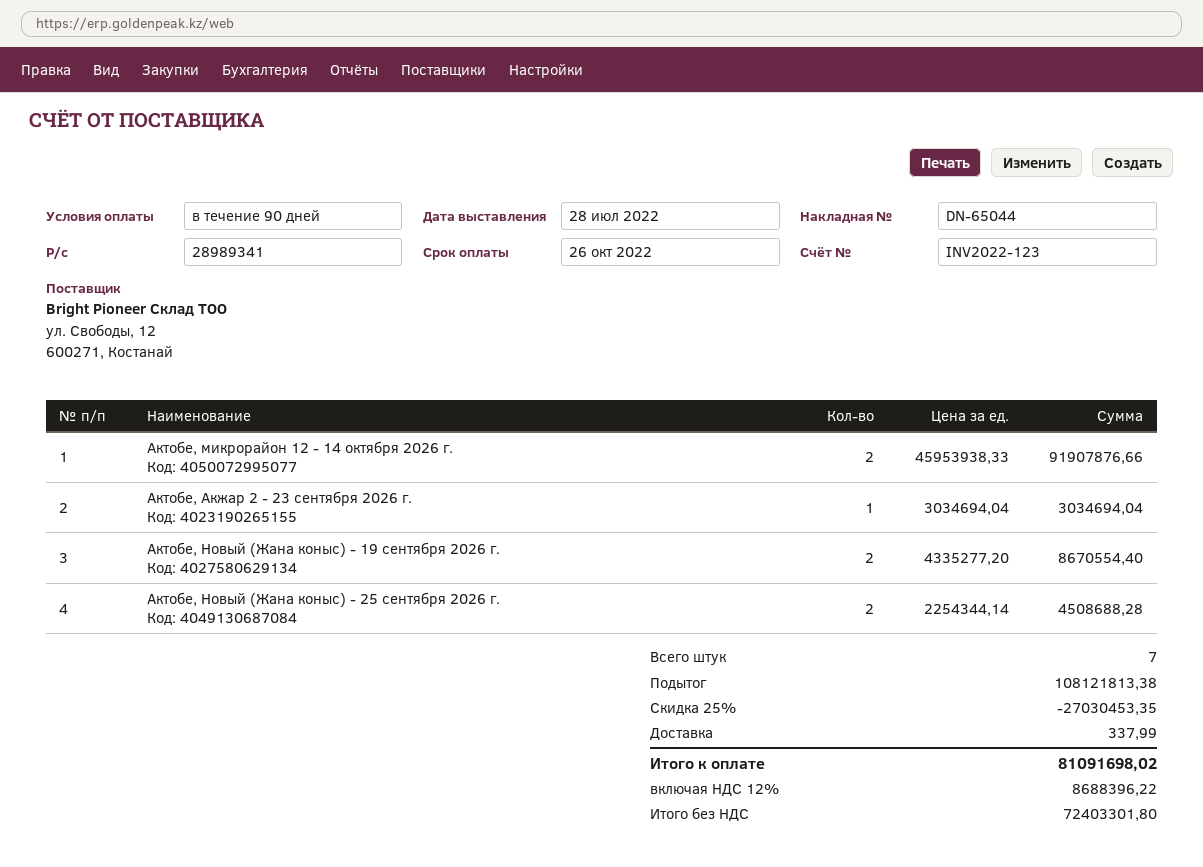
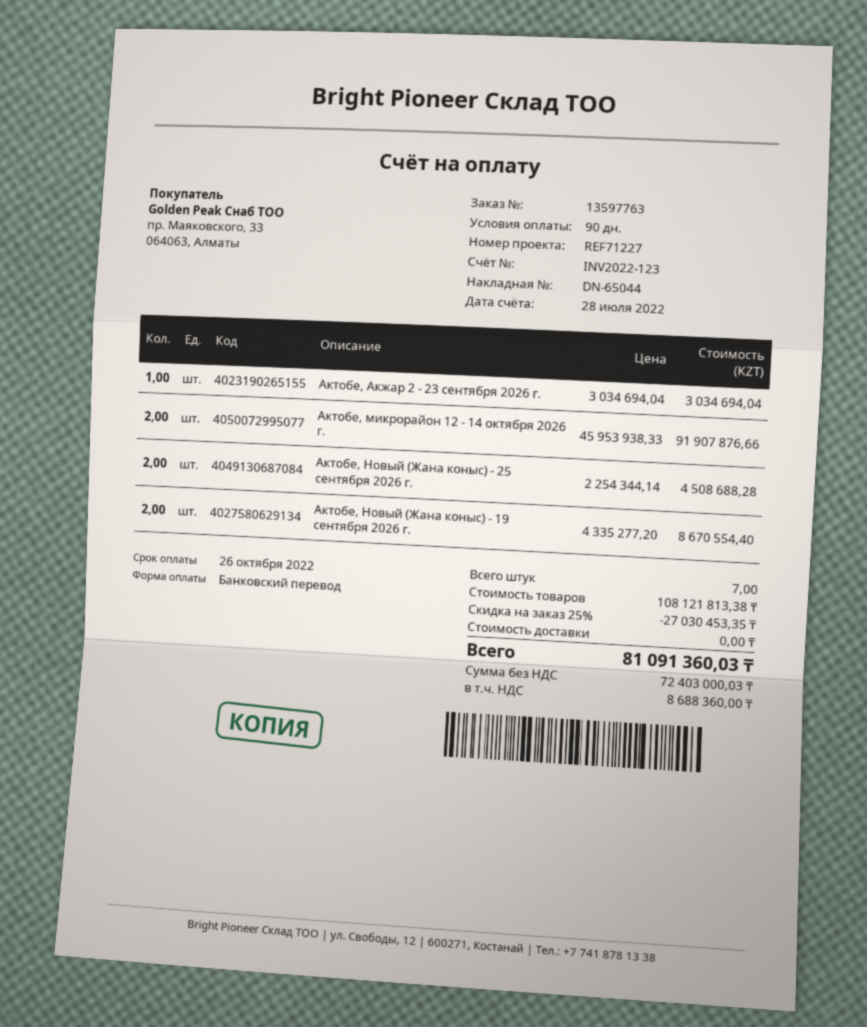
shipping: 337.99 -> 0.00
net: 72403301.80 -> 72403000.03
tax: 8688396.22 -> 8688360.00
total: 81091698.02 -> 81091360.03

